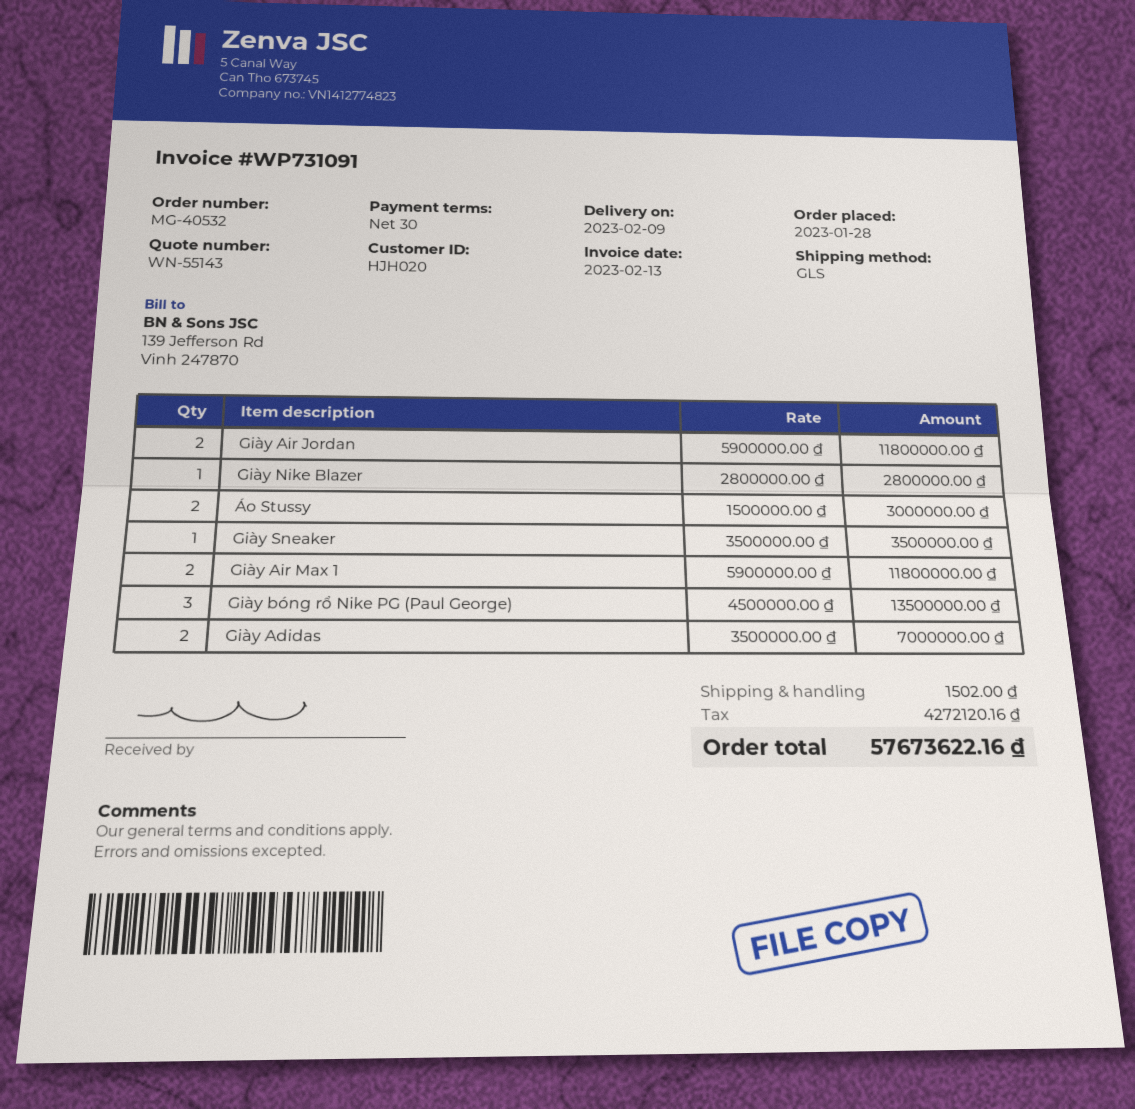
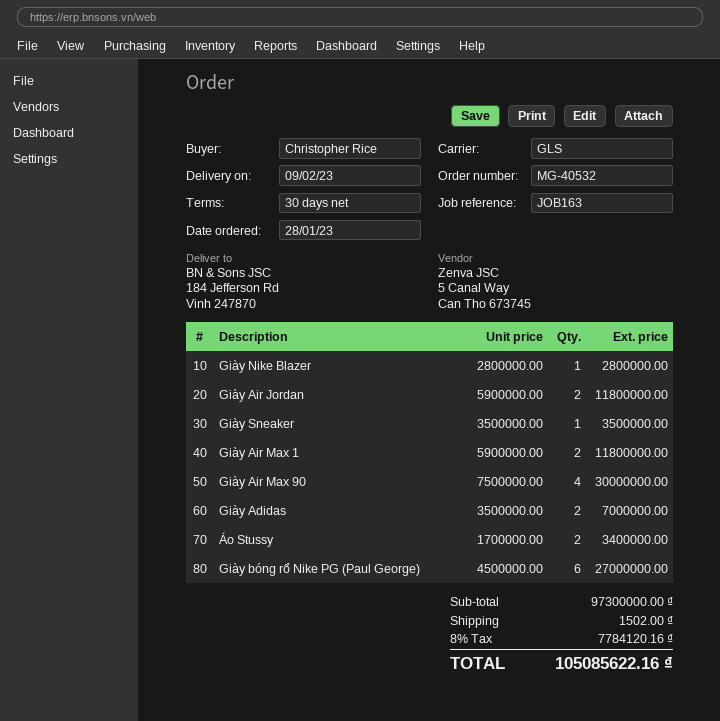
Áo Stussy: 2 x 1500000.00 = 3000000.00 -> 2 x 1700000.00 = 3400000.00
Giày bóng rổ Nike PG (Paul George): 3 x 4500000.00 = 13500000.00 -> 6 x 4500000.00 = 27000000.00
Giày Air Max 90: none -> 4 x 7500000.00 = 30000000.00
tax: 4272120.16 -> 7784120.16
total: 57673622.16 -> 105085622.16

